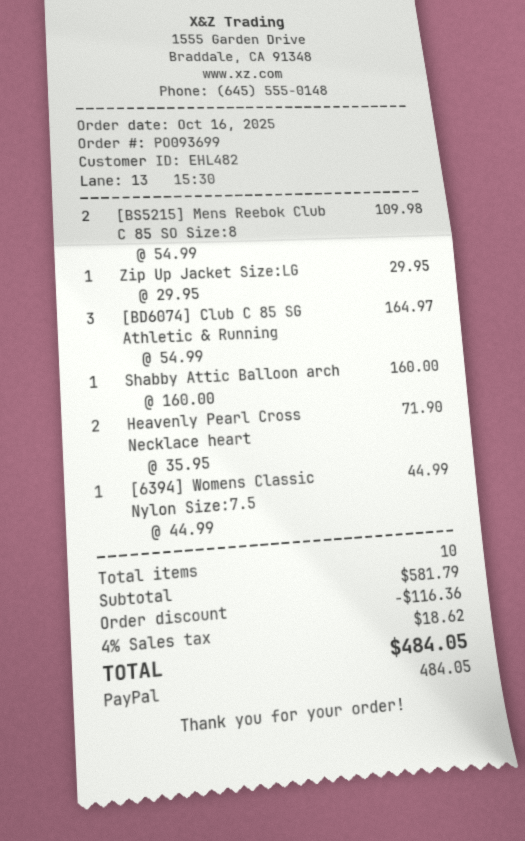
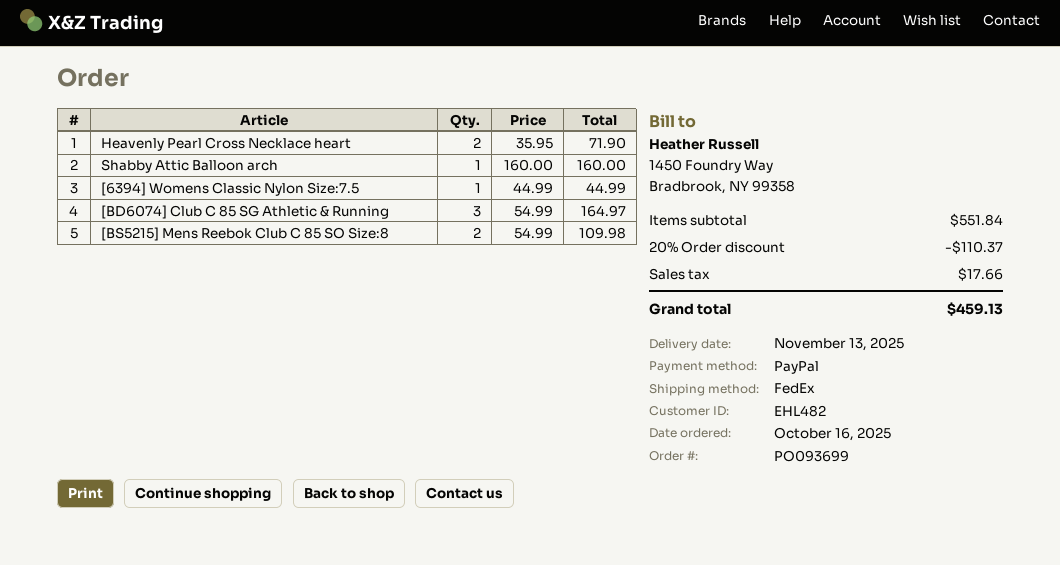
Zip Up Jacket Size:LG: 1 x 29.95 = 29.95 -> none
subtotal: 581.79 -> 551.84
discount: 116.36 -> 110.37
tax: 18.62 -> 17.66
total: 484.05 -> 459.13

